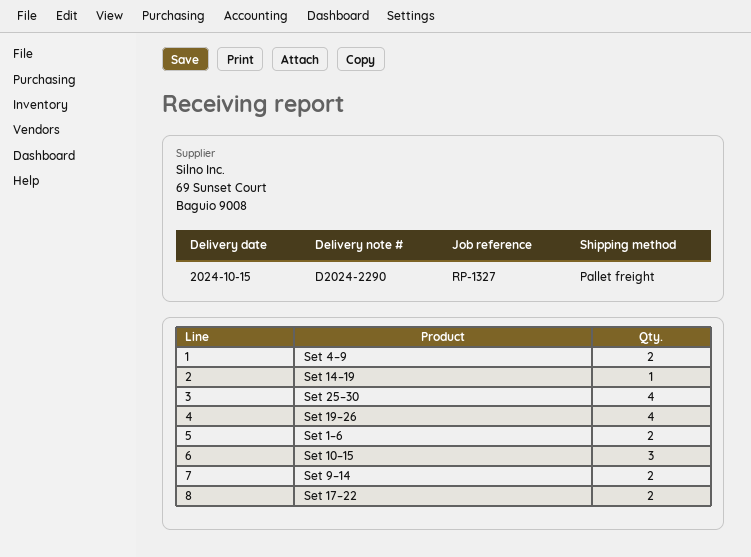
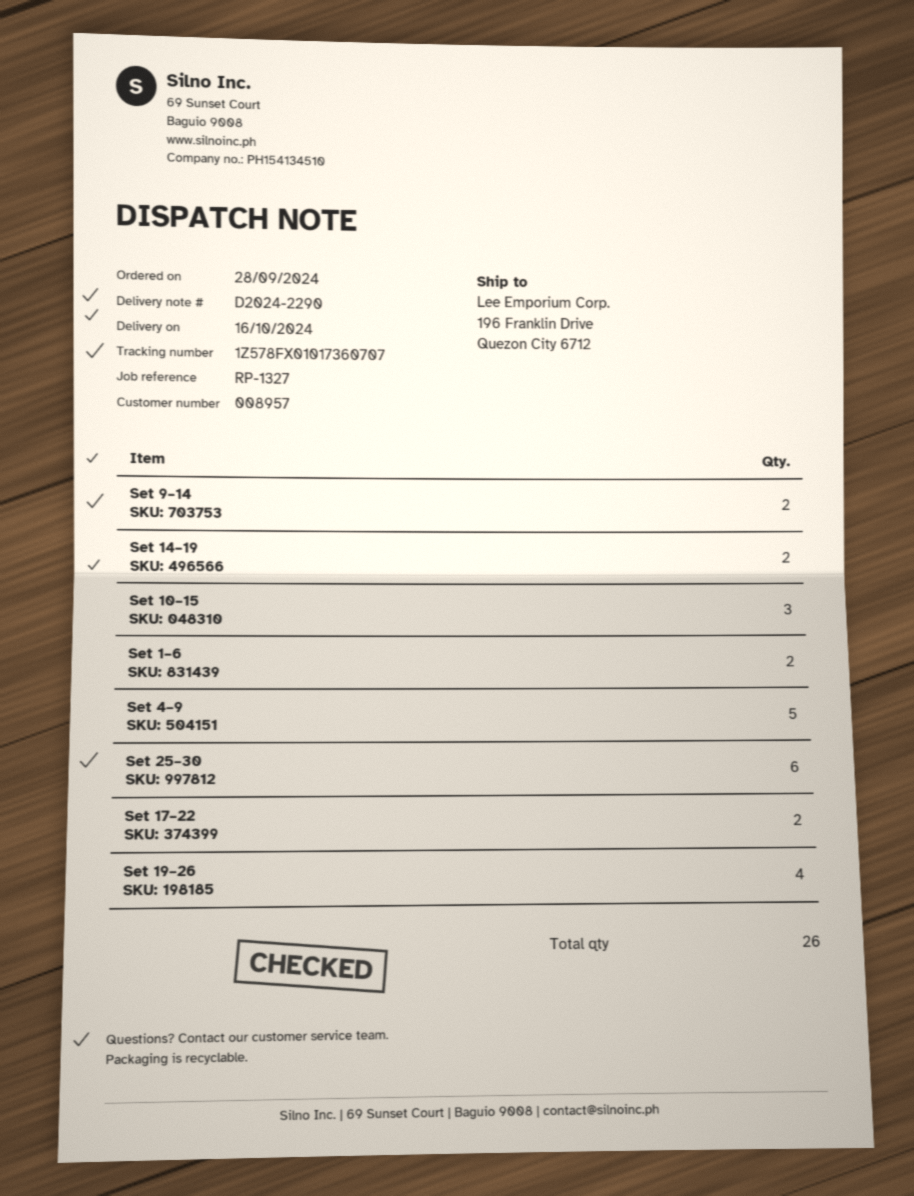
delivery date: 2024-10-15 -> 2024-10-16
Set 4–9: 2 -> 5
Set 14–19: 1 -> 2
Set 25–30: 4 -> 6

